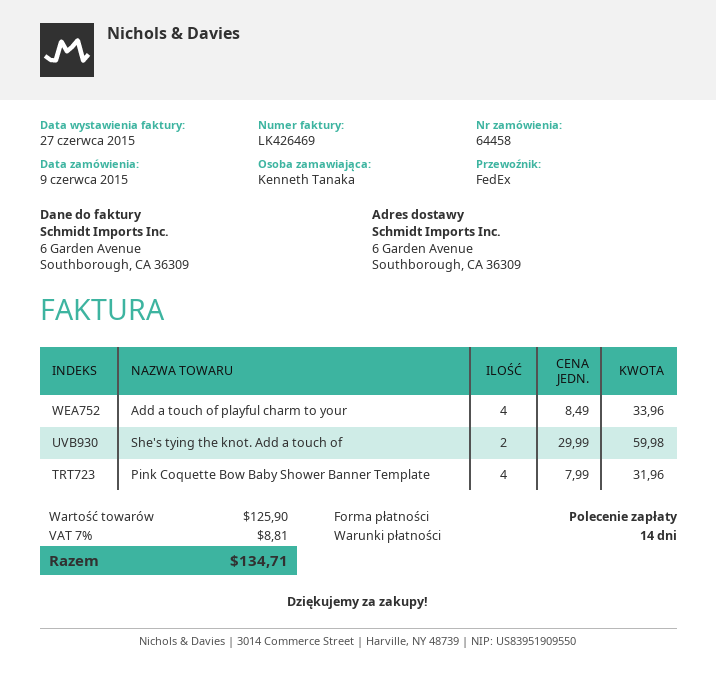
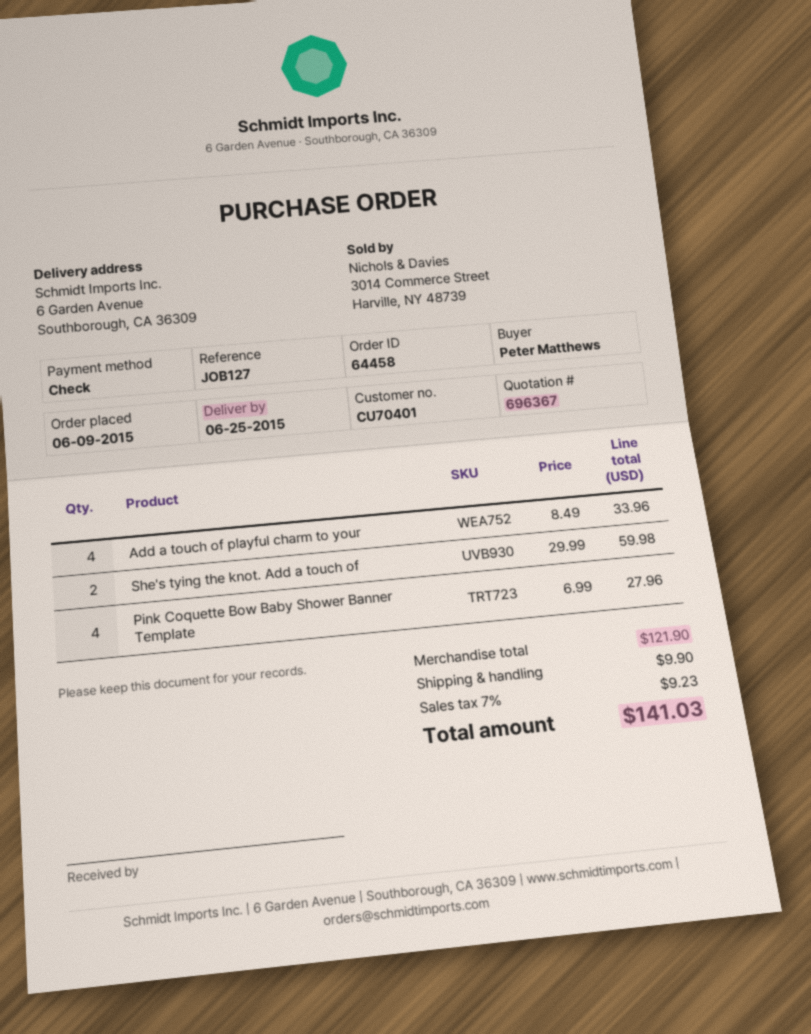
ordered by: Kenneth Tanaka -> Peter Matthews
payment method: direct debit -> cheque
Pink Coquette Bow Baby Shower Banner Template: 4 x 7.99 = 31.96 -> 4 x 6.99 = 27.96
subtotal: 125.90 -> 121.90
shipping: none -> 9.90
tax: 7% = 8.81 -> 7% = 9.23
total: 134.71 -> 141.03

